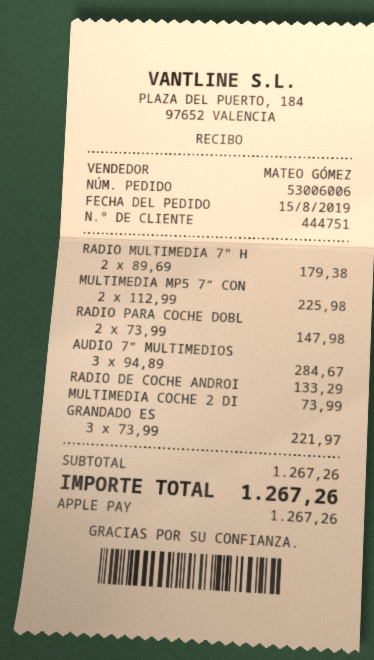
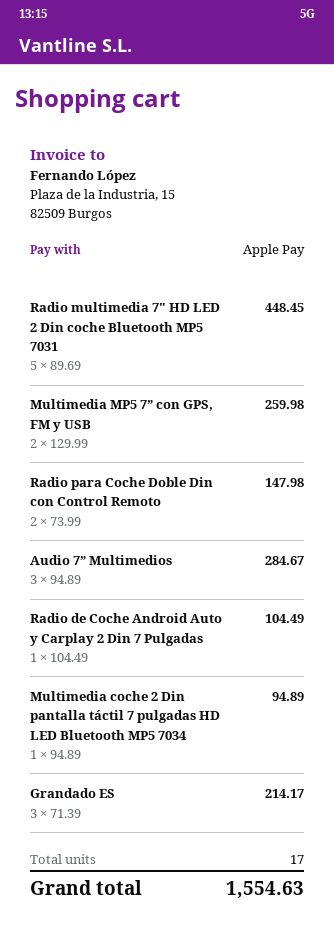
RADIO MULTIMEDIA 7" H: 2 x 89.69 = 179.38 -> 5 x 89.69 = 448.45
MULTIMEDIA MP5 7” CON: 2 x 112.99 = 225.98 -> 2 x 129.99 = 259.98
RADIO DE COCHE ANDROI: 1 x 133.29 = 133.29 -> 1 x 104.49 = 104.49
MULTIMEDIA COCHE 2 DI: 1 x 73.99 = 73.99 -> 1 x 94.89 = 94.89
GRANDADO ES: 3 x 73.99 = 221.97 -> 3 x 71.39 = 214.17
total: 1267.26 -> 1554.63

